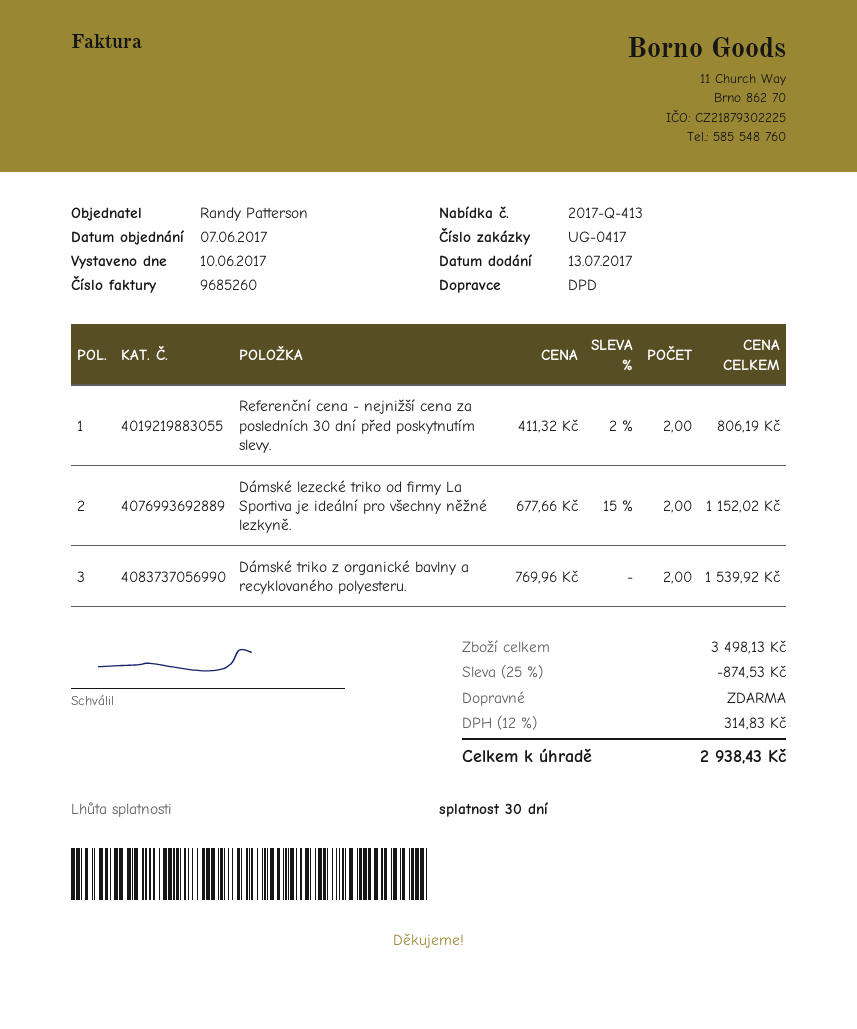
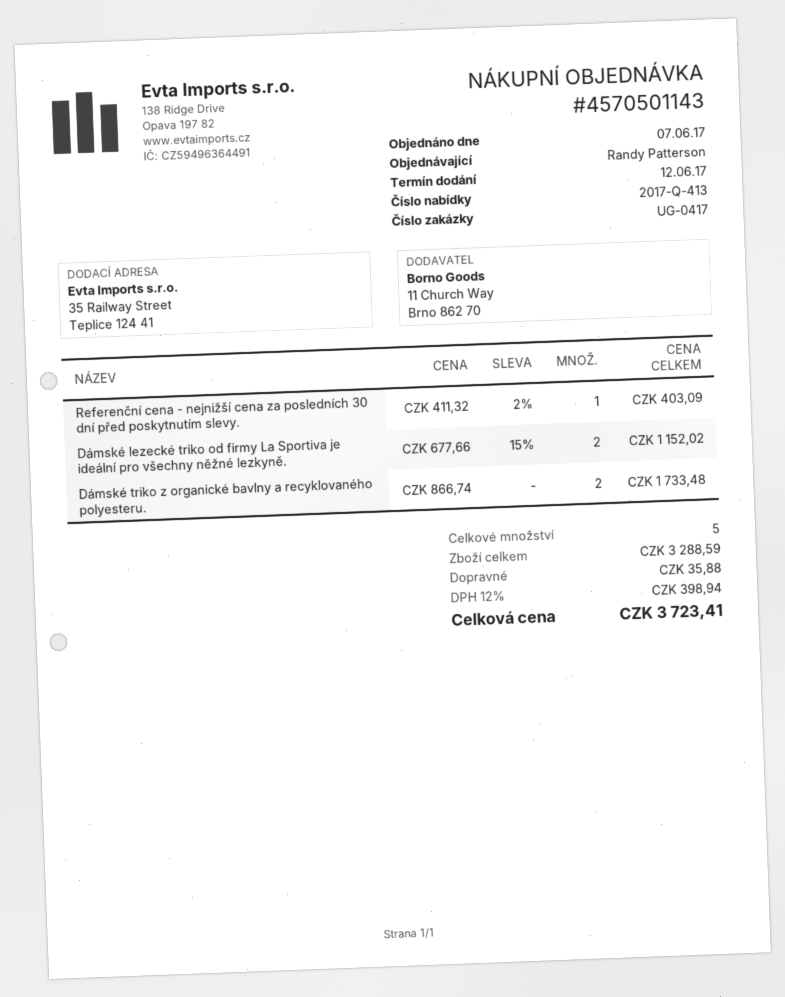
delivery date: 2017-07-13 -> 2017-06-12
Referenční cena - nejnižší cena za posledních 30 dní před poskytnutím slevy.: 2 x 411.32 - 2% = 806.19 -> 1 x 411.32 - 2% = 403.09
Dámské triko z organické bavlny a recyklovaného polyesteru.: 2 x 769.96 = 1539.92 -> 2 x 866.74 = 1733.48
subtotal: 3498.13 -> 3288.59
discount: 25% = 874.53 -> none
shipping: 0.00 -> 35.88
tax: 12% = 314.83 -> 12% = 398.94
total: 2938.43 -> 3723.41

